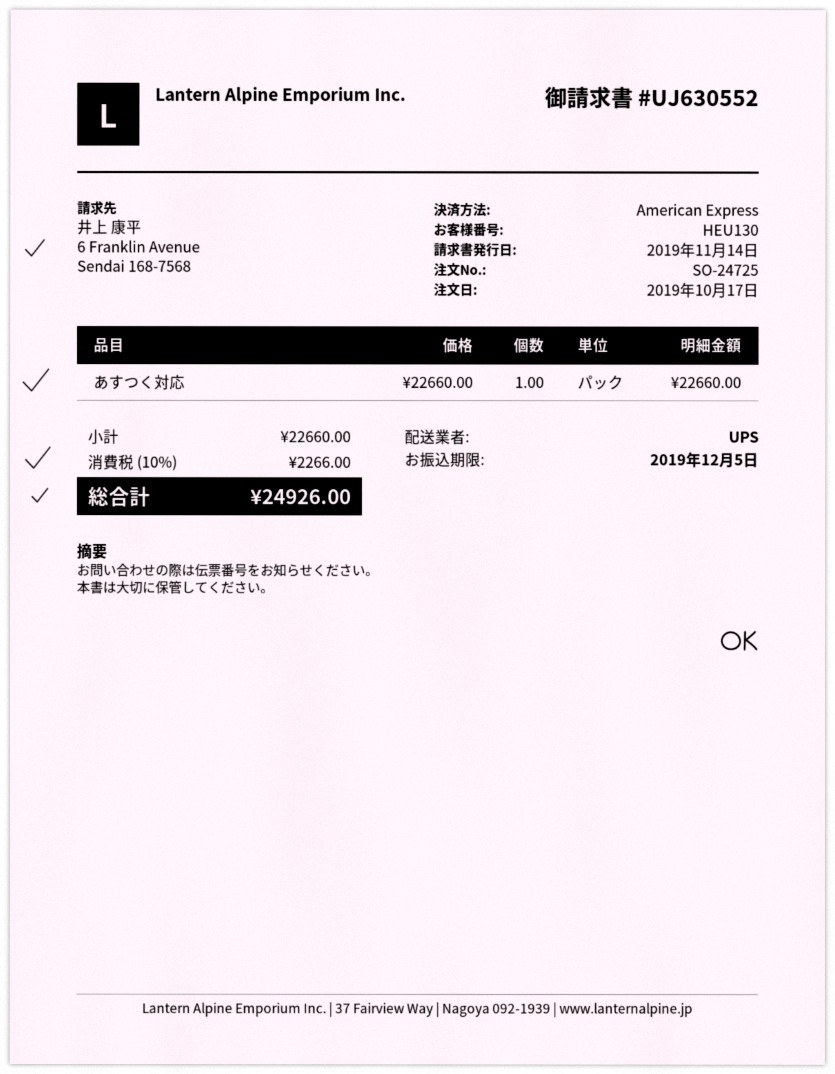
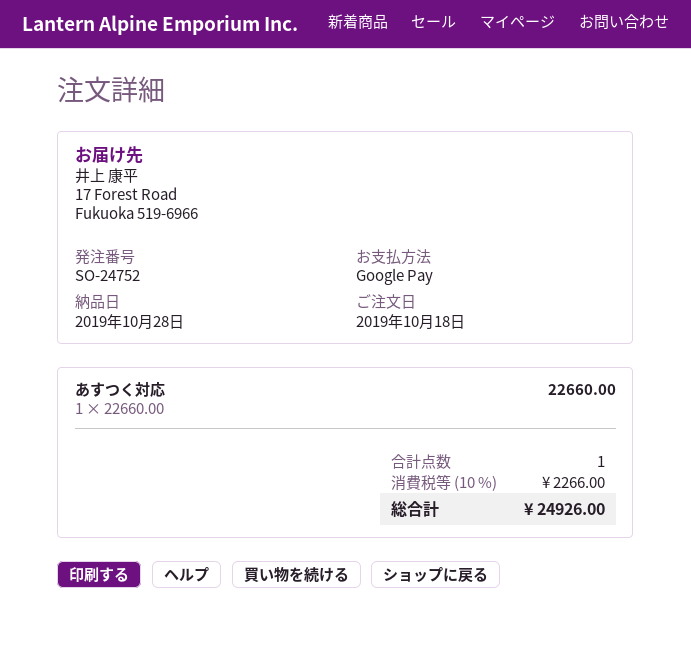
order number: SO-24725 -> SO-24752
order date: 2019-10-17 -> 2019-10-18
payment method: American Express -> Google Pay

